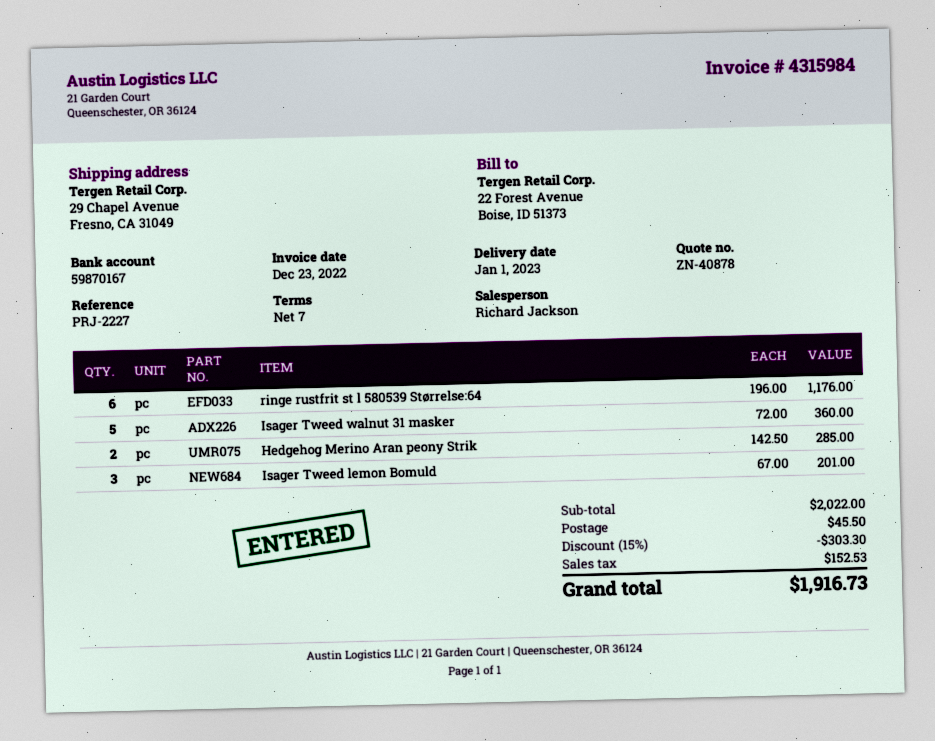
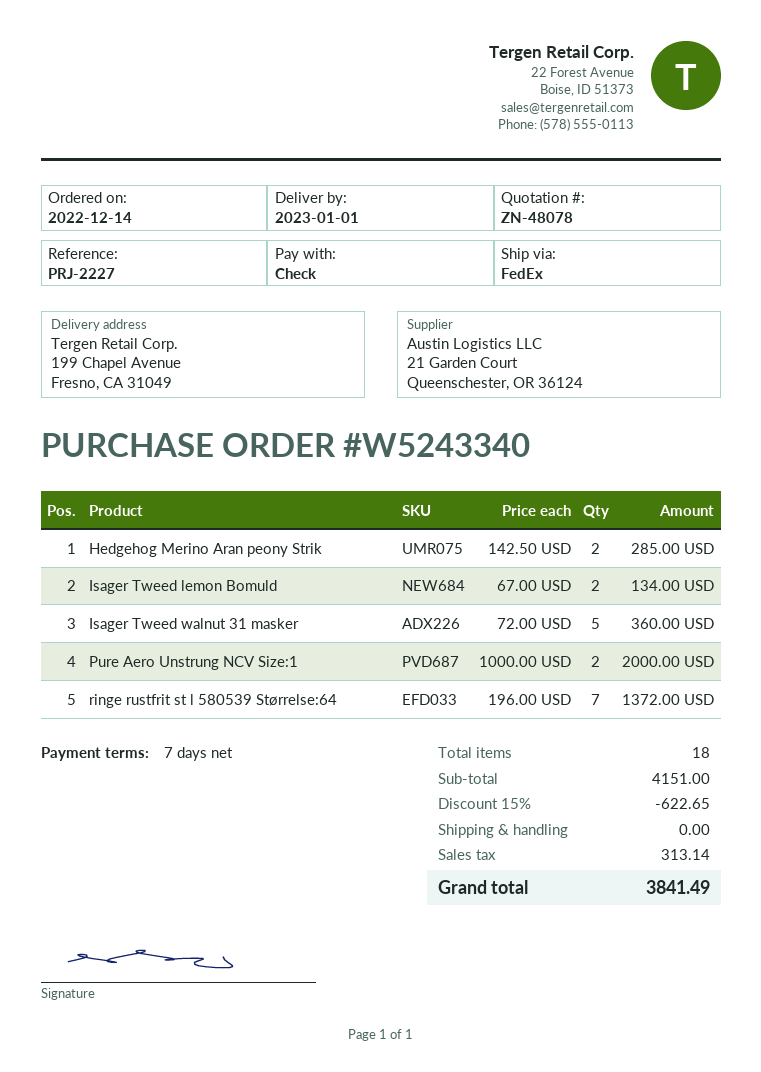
quote number: ZN-40878 -> ZN-48078
ship to: 29 Chapel Avenue, Fresno, CA 31049 -> 199 Chapel Avenue, Fresno, CA 31049
ringe rustfrit st l 580539 Størrelse:64: 6 x 196.00 = 1176.00 -> 7 x 196.00 = 1372.00
Isager Tweed lemon Bomuld: 3 x 67.00 = 201.00 -> 2 x 67.00 = 134.00
Pure Aero Unstrung NCV Size:1: none -> 2 x 1000.00 = 2000.00
subtotal: 2022.00 -> 4151.00
discount: 15% = 303.30 -> 15% = 622.65
shipping: 45.50 -> 0.00
tax: 152.53 -> 313.14
total: 1916.73 -> 3841.49

